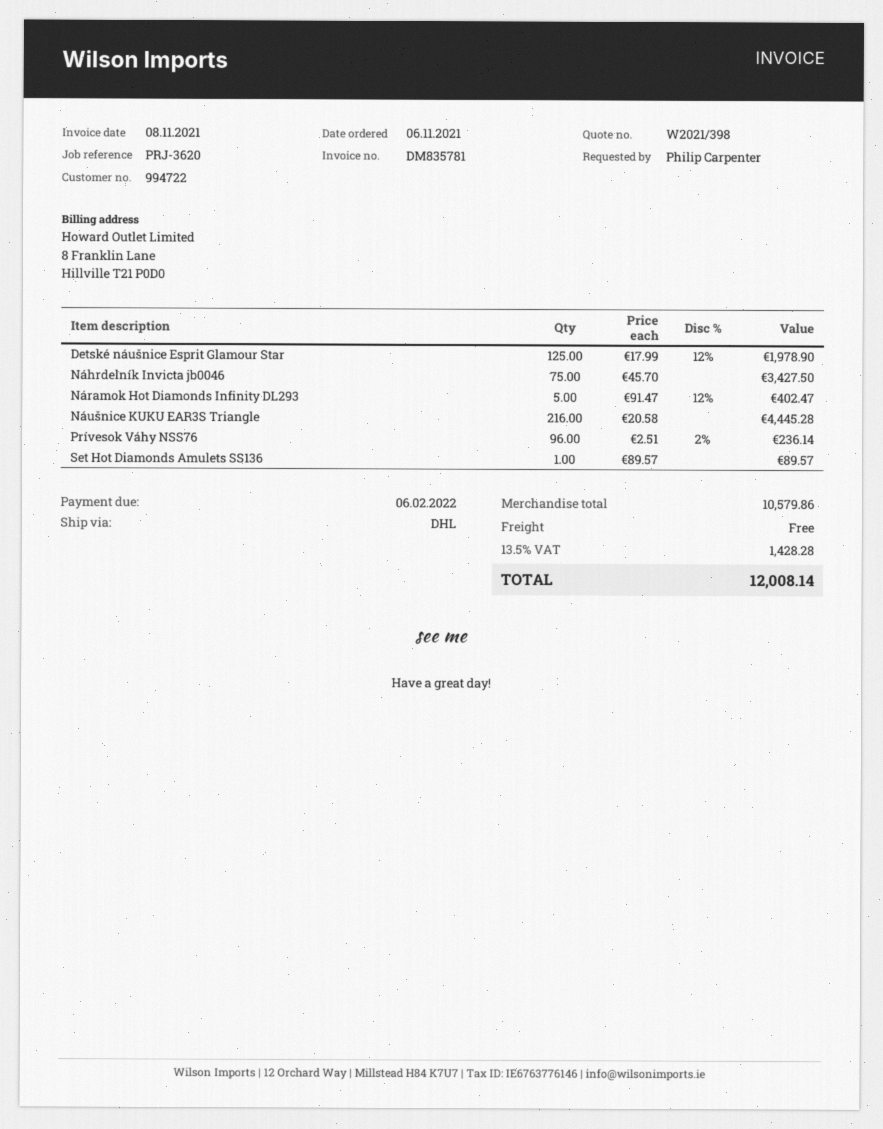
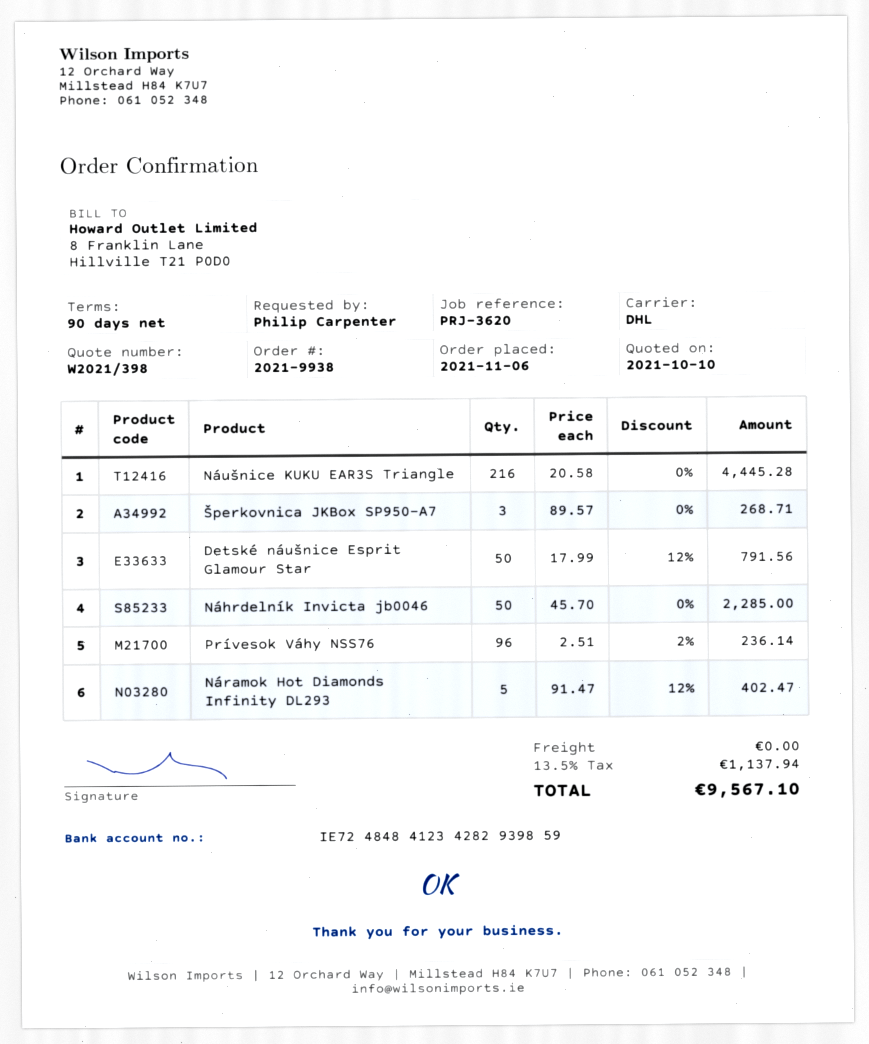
Detské náušnice Esprit Glamour Star: 125 x 17.99 - 12% = 1978.90 -> 50 x 17.99 - 12% = 791.56
Náhrdelník Invicta jb0046: 75 x 45.70 = 3427.50 -> 50 x 45.70 = 2285.00
Set Hot Diamonds Amulets SS136: 1 x 89.57 = 89.57 -> none
Šperkovnica JKBox SP950-A7: none -> 3 x 89.57 = 268.71
tax: 13.5% = 1428.28 -> 13.5% = 1137.94
total: 12008.14 -> 9567.10

